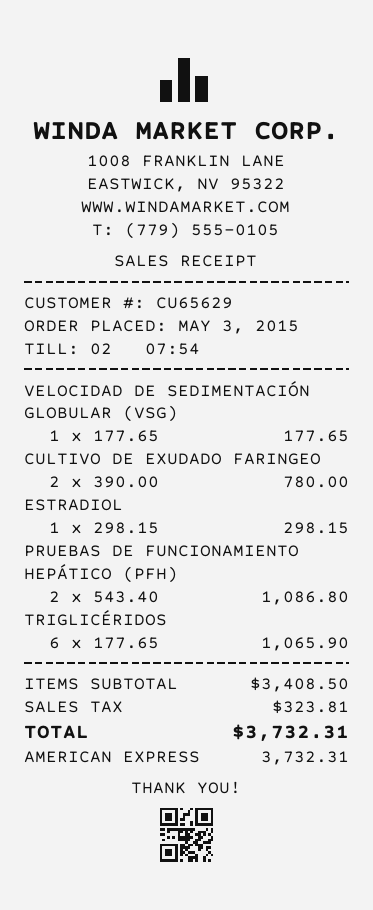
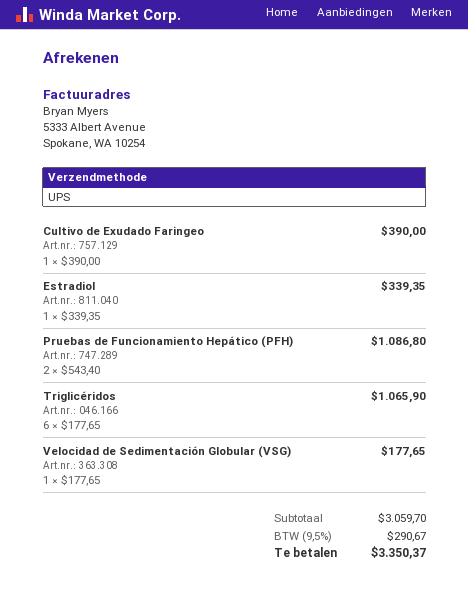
CULTIVO DE EXUDADO FARINGEO: 2 x 390.00 = 780.00 -> 1 x 390.00 = 390.00
ESTRADIOL: 1 x 298.15 = 298.15 -> 1 x 339.35 = 339.35
subtotal: 3408.50 -> 3059.70
tax: 323.81 -> 290.67
total: 3732.31 -> 3350.37

